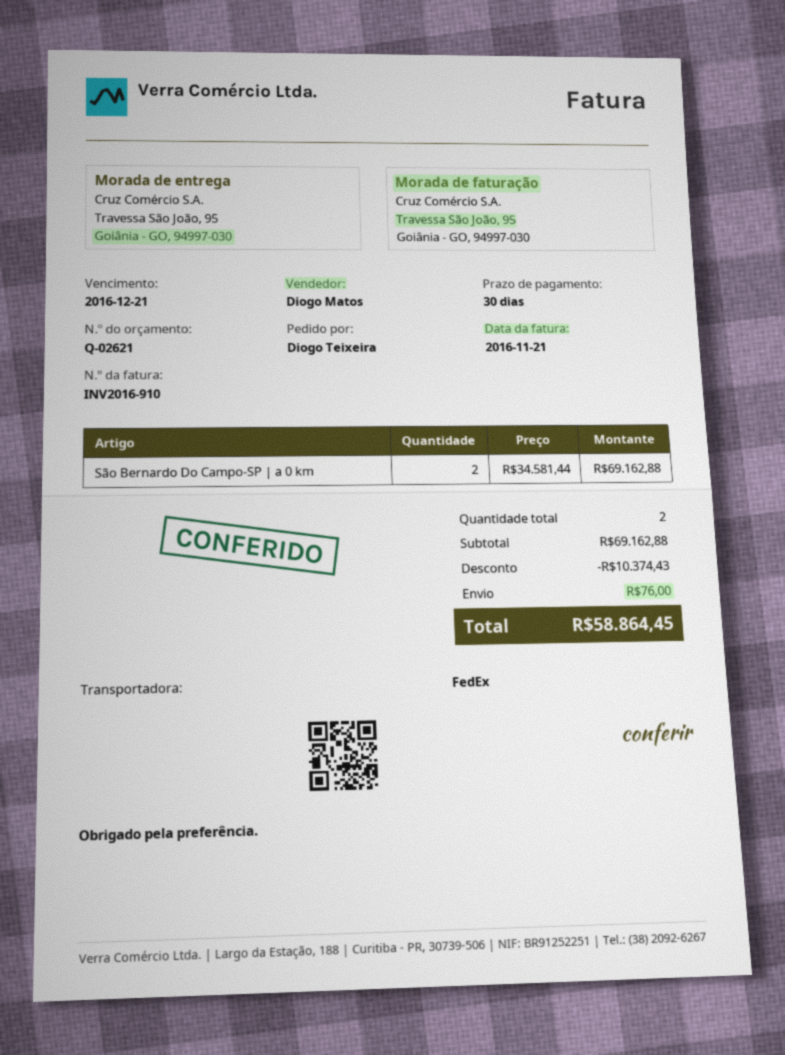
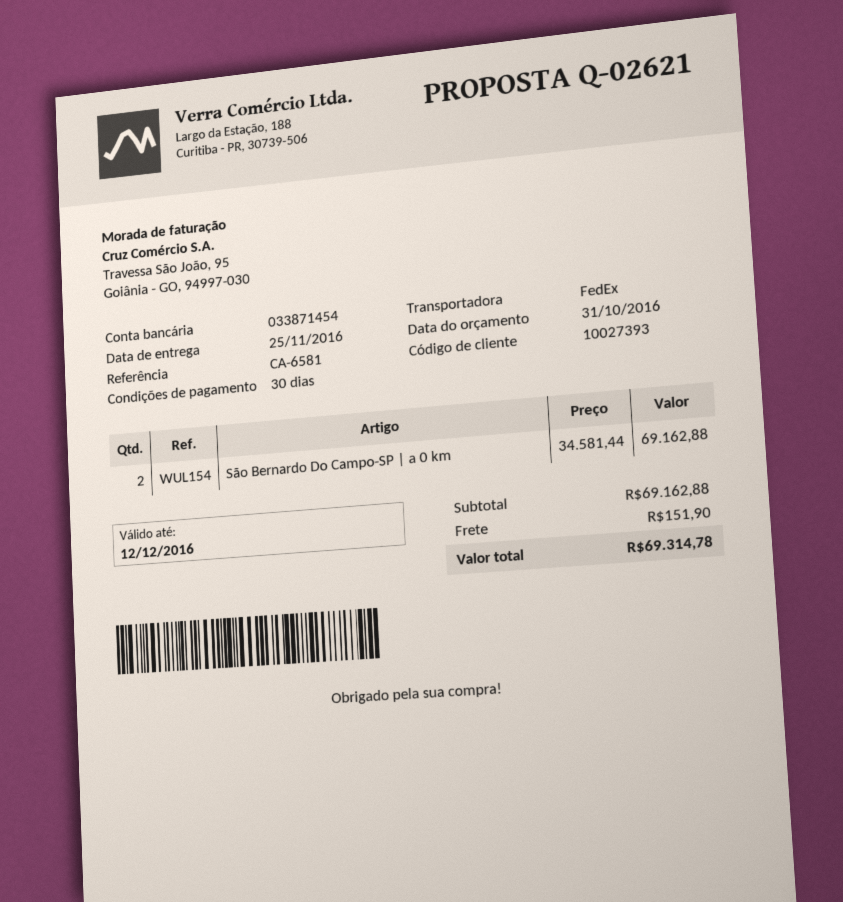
discount: 10374.43 -> none
shipping: 76.00 -> 151.90
total: 58864.45 -> 69314.78

